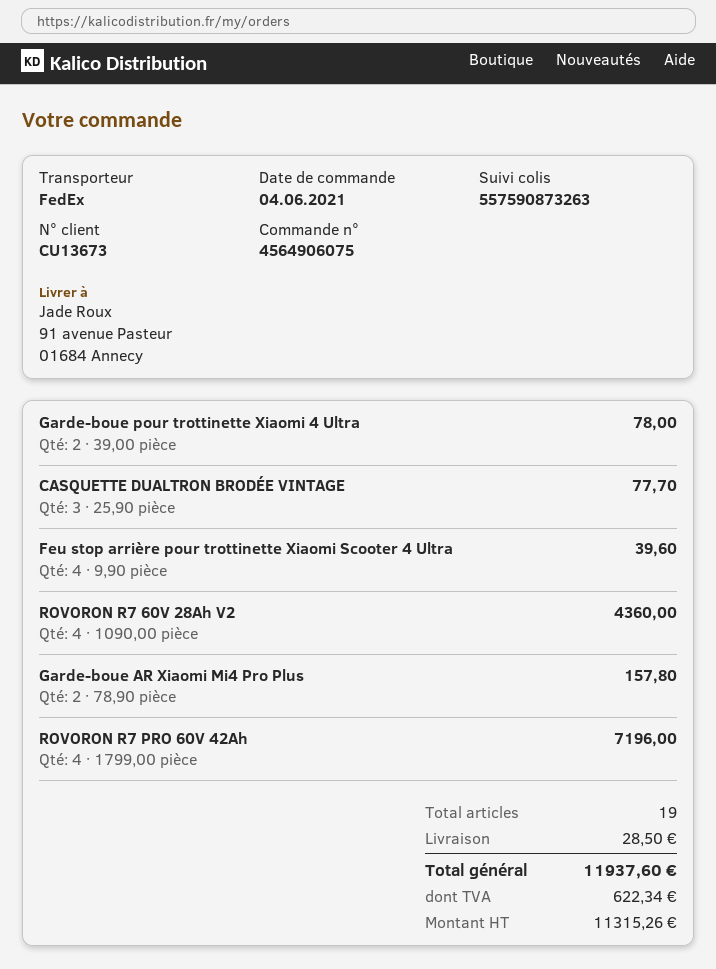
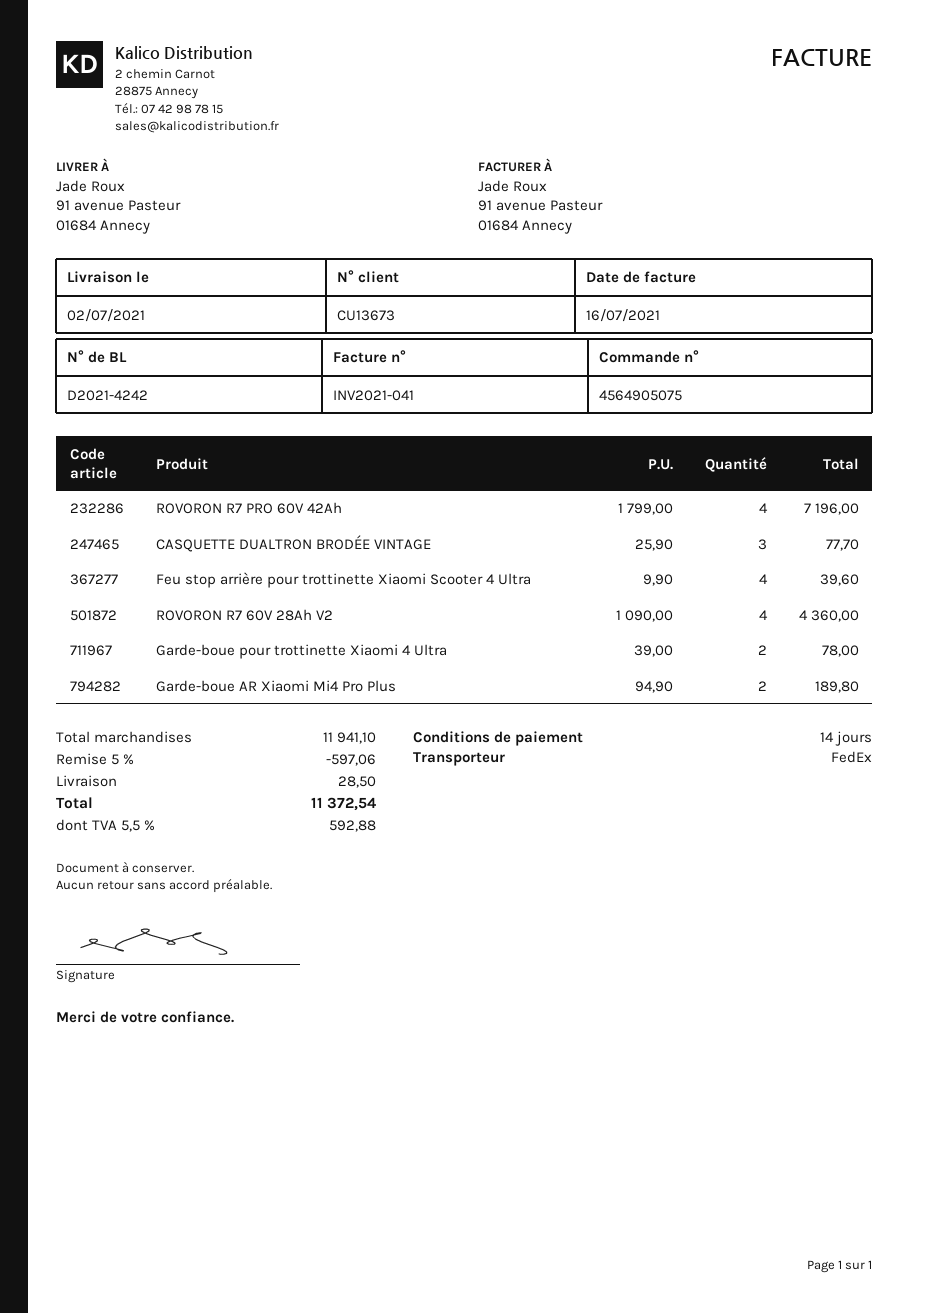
order number: 4564906075 -> 4564905075
Garde-boue AR Xiaomi Mi4 Pro Plus: 2 x 78.90 = 157.80 -> 2 x 94.90 = 189.80
discount: none -> 5% = 597.06
tax: 622.34 -> 592.88
total: 11937.60 -> 11372.54

